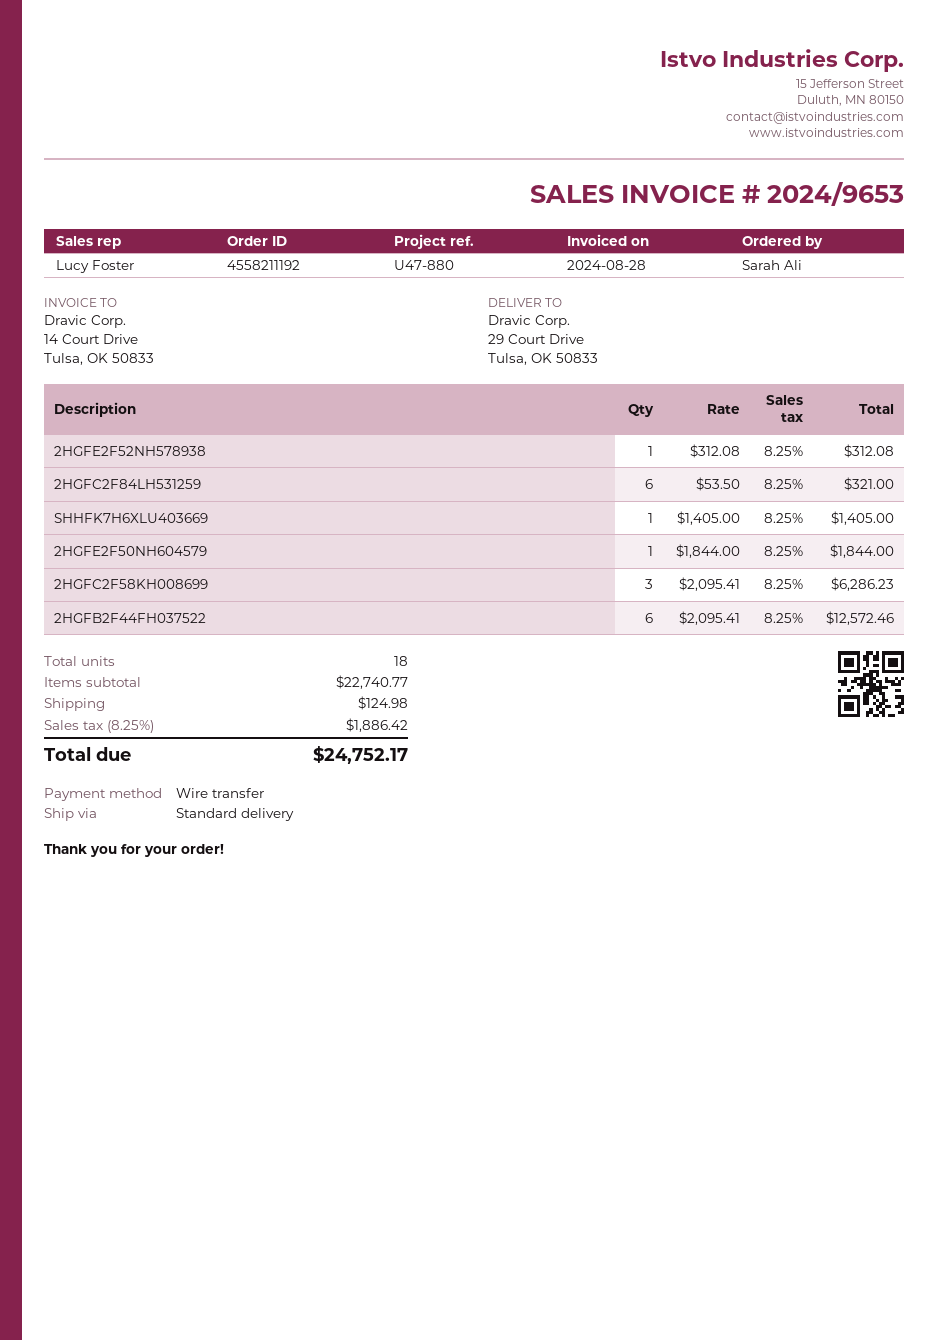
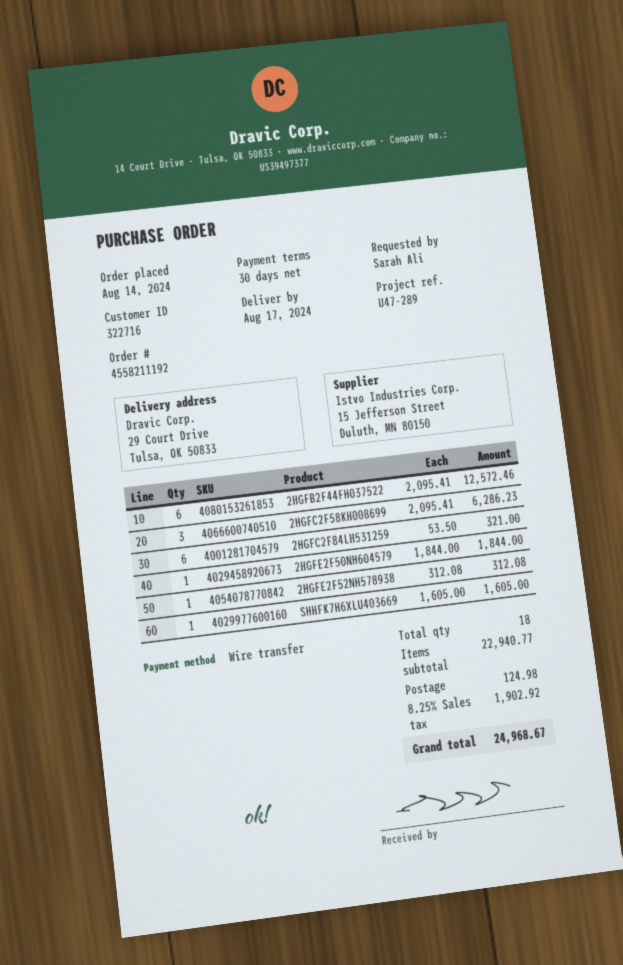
reference: U47-880 -> U47-289
SHHFK7H6XLU403669: 1 x 1405.00 = 1405.00 -> 1 x 1605.00 = 1605.00
subtotal: 22740.77 -> 22940.77
tax: 8.25% = 1886.42 -> 8.25% = 1902.92
total: 24752.17 -> 24968.67

